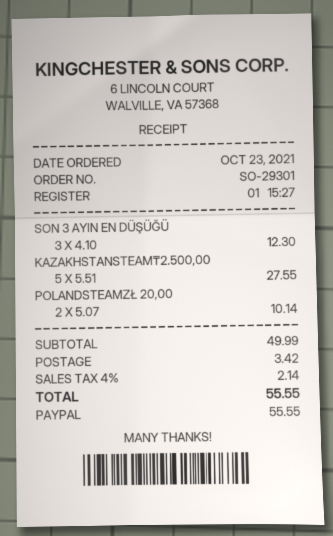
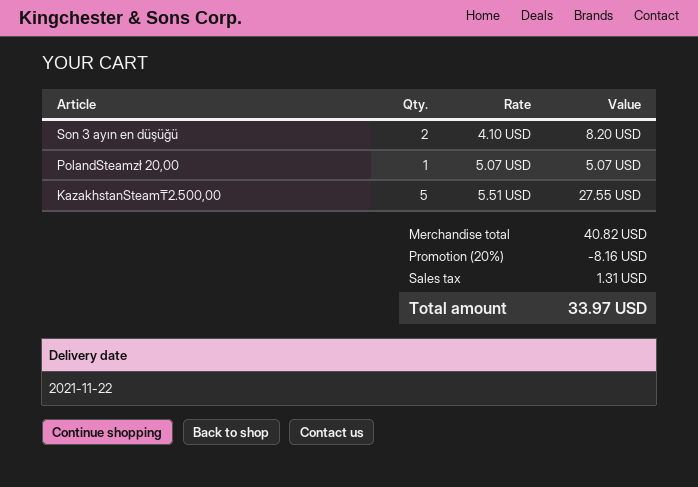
SON 3 AYIN EN DÜŞÜĞÜ: 3 x 4.10 = 12.30 -> 2 x 4.10 = 8.20
POLANDSTEAMZŁ 20,00: 2 x 5.07 = 10.14 -> 1 x 5.07 = 5.07
subtotal: 49.99 -> 40.82
discount: none -> 20% = 8.16
shipping: 3.42 -> none
tax: 2.14 -> 1.31
total: 55.55 -> 33.97

